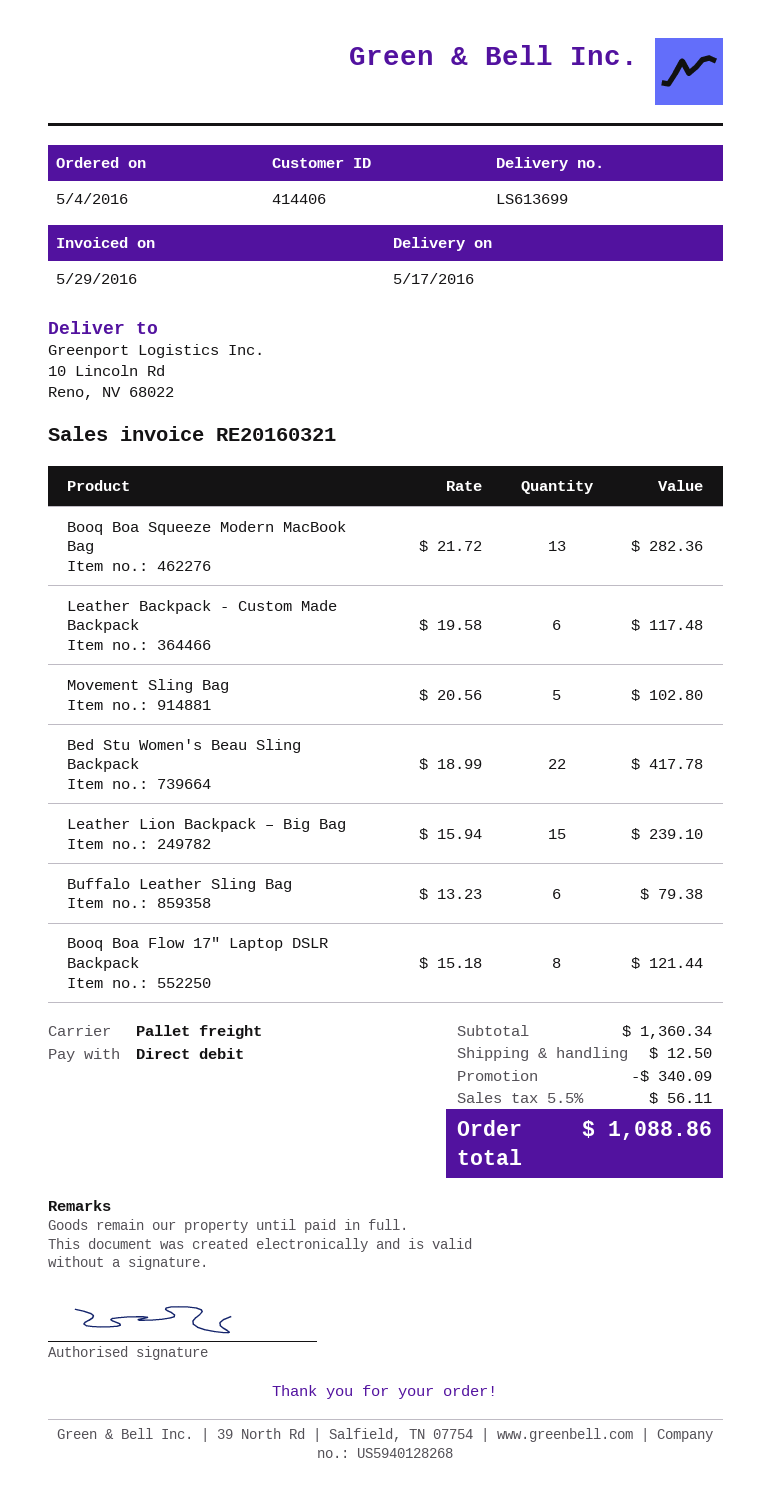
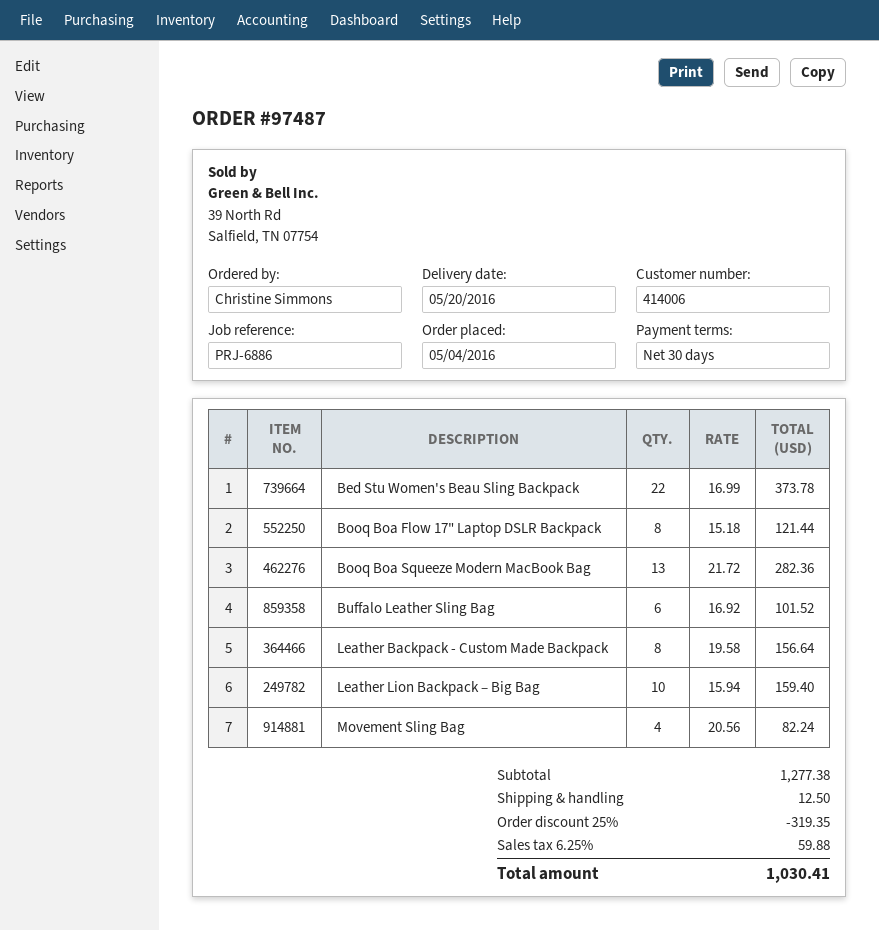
delivery date: 2016-05-17 -> 2016-05-20
customer number: 414406 -> 414006
Leather Backpack - Custom Made Backpack: 6 x 19.58 = 117.48 -> 8 x 19.58 = 156.64
Movement Sling Bag: 5 x 20.56 = 102.80 -> 4 x 20.56 = 82.24
Bed Stu Women's Beau Sling Backpack: 22 x 18.99 = 417.78 -> 22 x 16.99 = 373.78
Leather Lion Backpack – Big Bag: 15 x 15.94 = 239.10 -> 10 x 15.94 = 159.40
Buffalo Leather Sling Bag: 6 x 13.23 = 79.38 -> 6 x 16.92 = 101.52
subtotal: 1360.34 -> 1277.38
discount: 340.09 -> 319.35
tax: 5.5% = 56.11 -> 6.25% = 59.88
total: 1088.86 -> 1030.41

